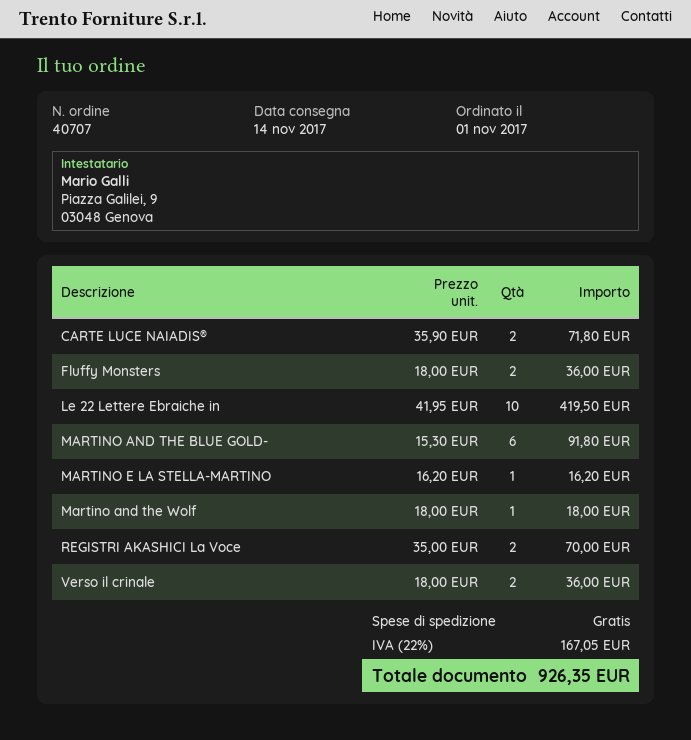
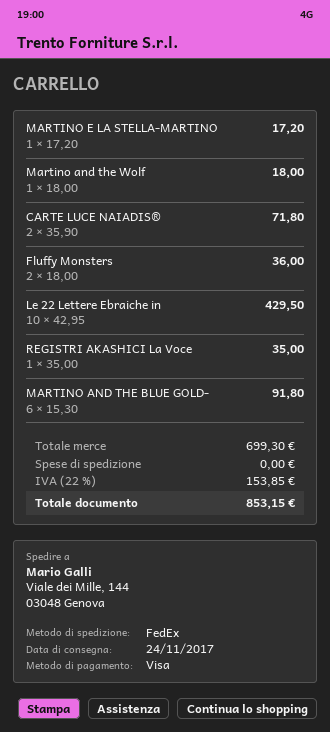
delivery date: 2017-11-14 -> 2017-11-24
Le 22 Lettere Ebraiche in: 10 x 41.95 = 419.50 -> 10 x 42.95 = 429.50
MARTINO E LA STELLA-MARTINO: 1 x 16.20 = 16.20 -> 1 x 17.20 = 17.20
REGISTRI AKASHICI La Voce: 2 x 35.00 = 70.00 -> 1 x 35.00 = 35.00
Verso il crinale: 2 x 18.00 = 36.00 -> none
tax: 22% = 167.05 -> 22% = 153.85
total: 926.35 -> 853.15

